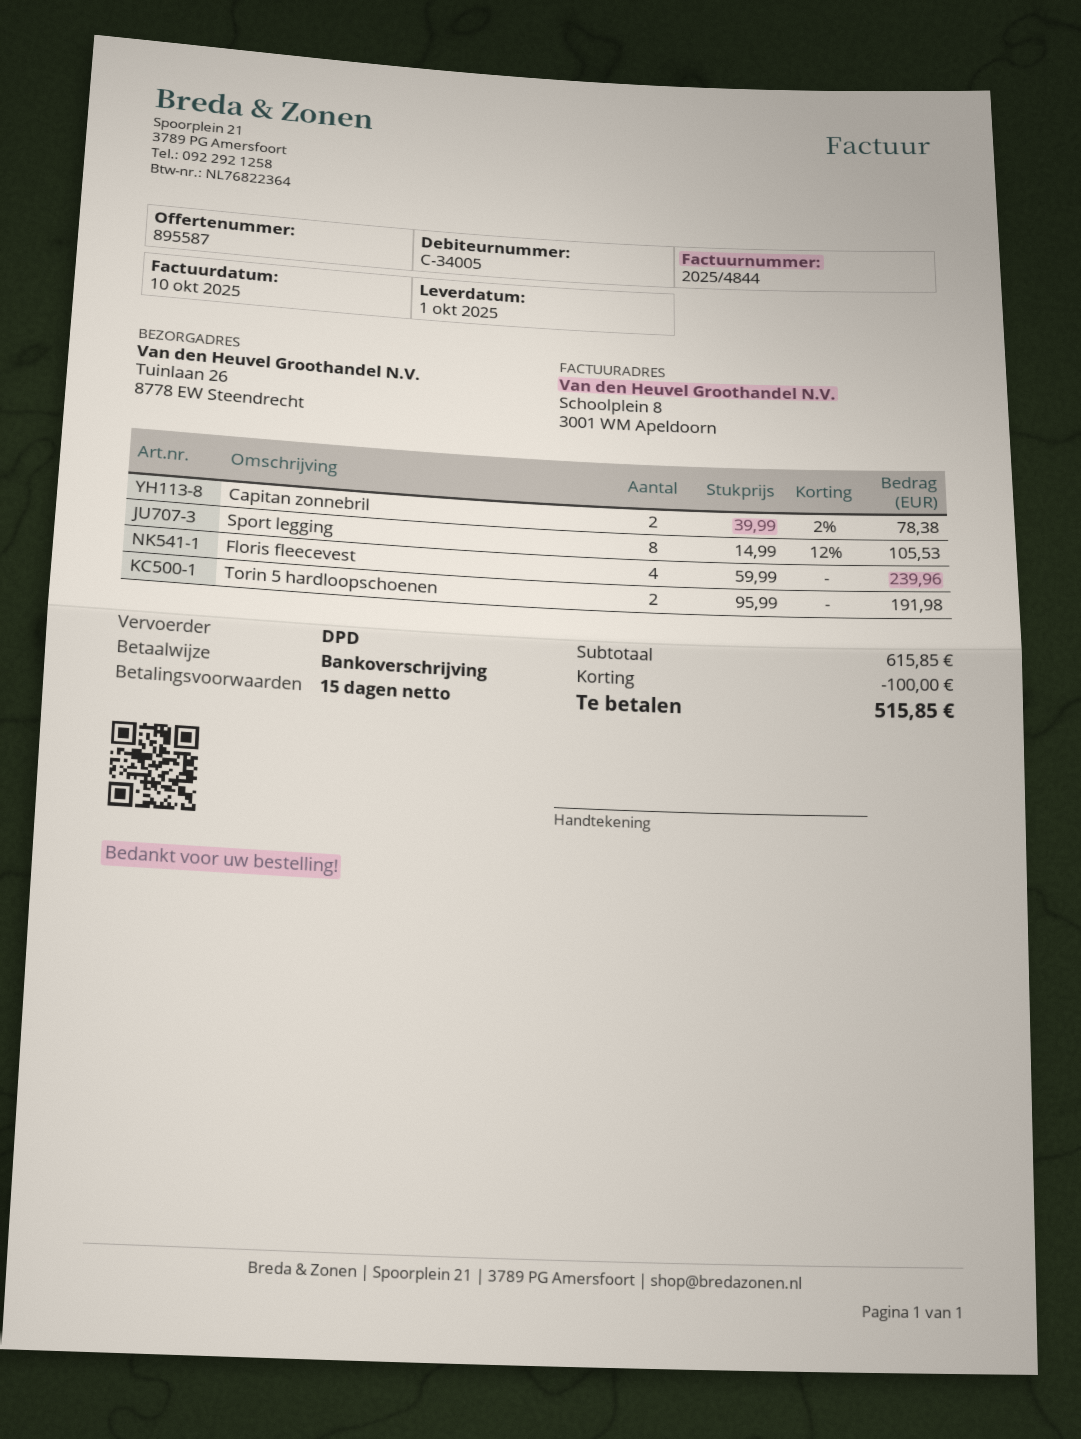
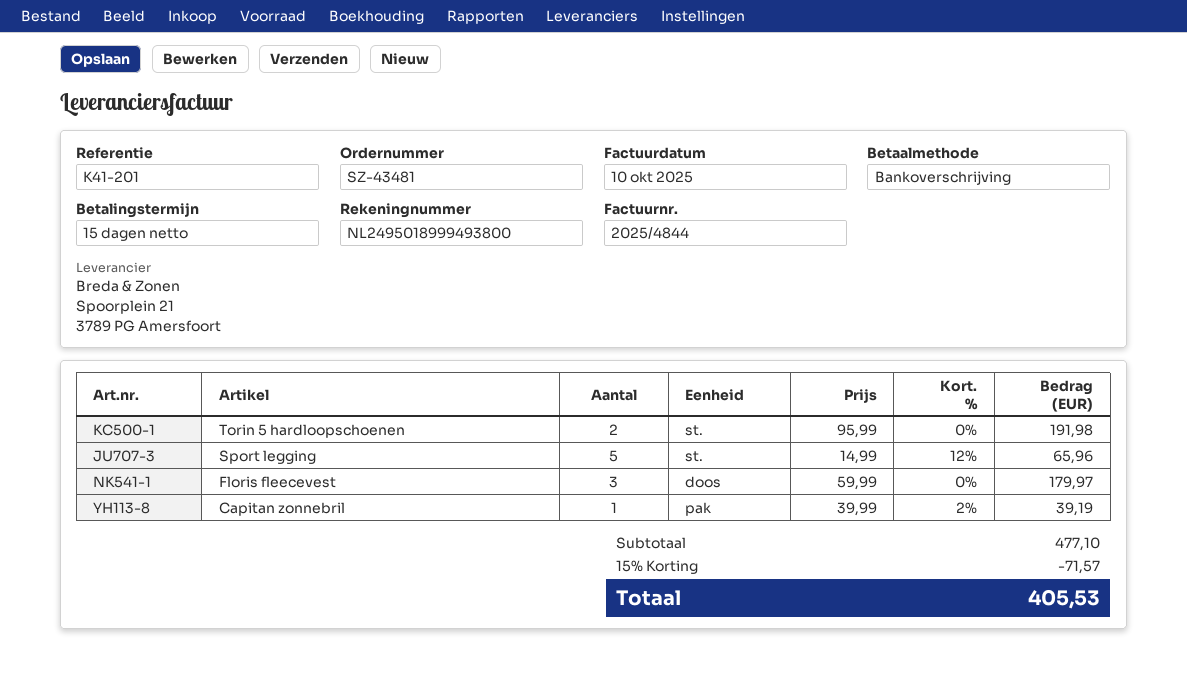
Capitan zonnebril: 2 x 39.99 - 2% = 78.38 -> 1 x 39.99 - 2% = 39.19
Sport legging: 8 x 14.99 - 12% = 105.53 -> 5 x 14.99 - 12% = 65.96
Floris fleecevest: 4 x 59.99 = 239.96 -> 3 x 59.99 = 179.97
subtotal: 615.85 -> 477.10
discount: 100.00 -> 71.57
total: 515.85 -> 405.53

